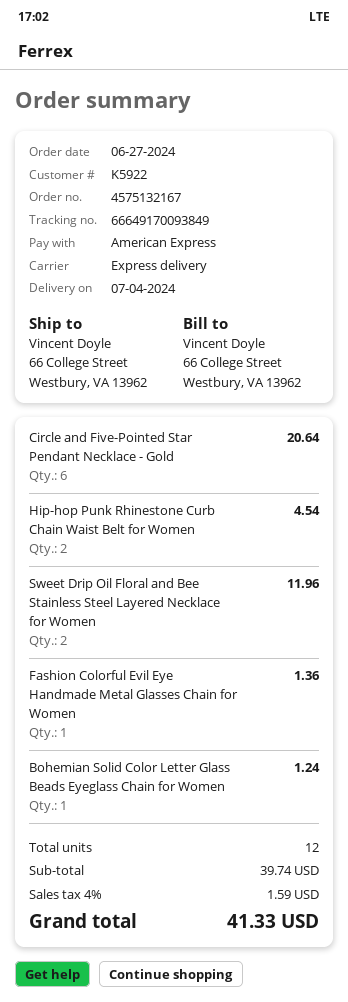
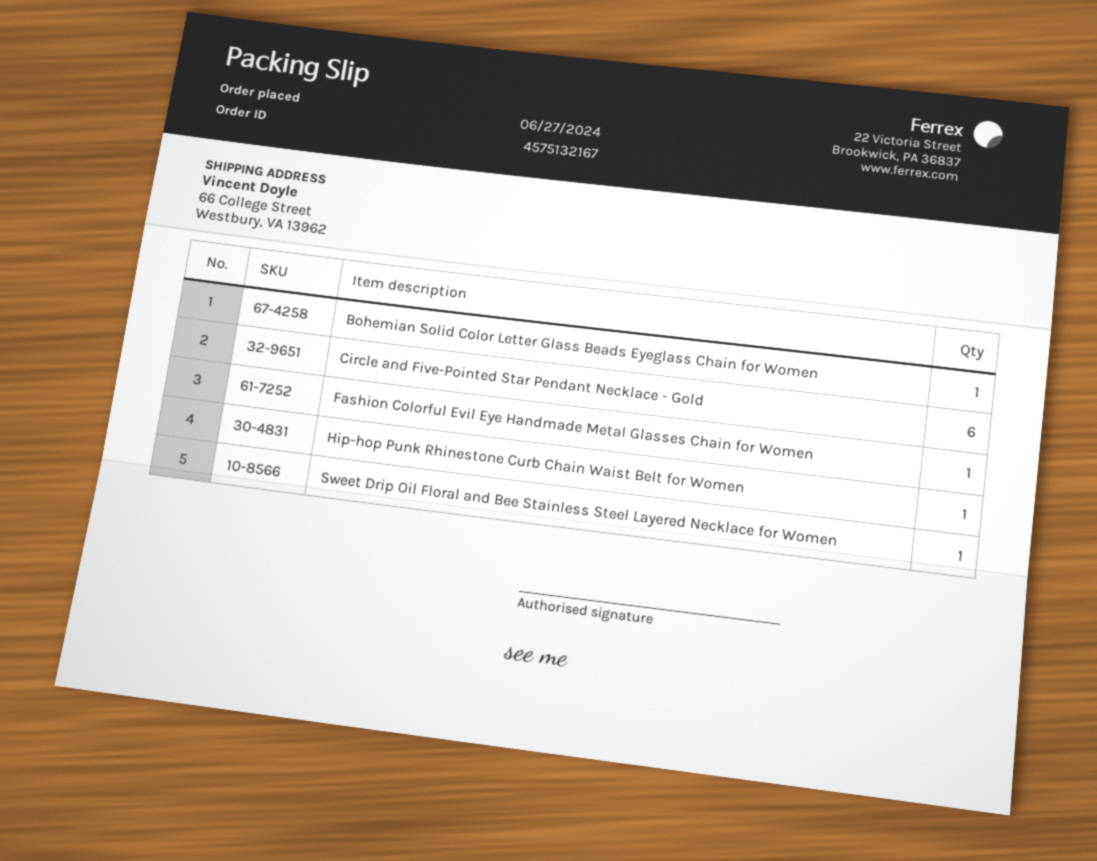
Hip-hop Punk Rhinestone Curb Chain Waist Belt for Women: 2 -> 1
Sweet Drip Oil Floral and Bee Stainless Steel Layered Necklace for Women: 2 -> 1

